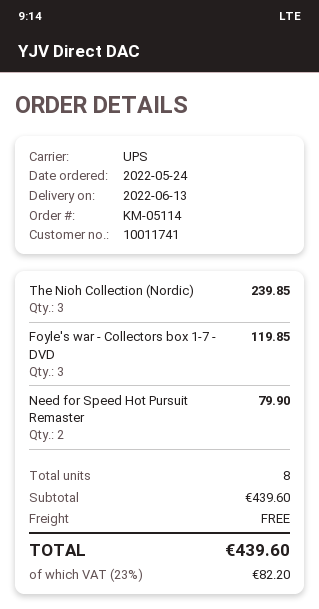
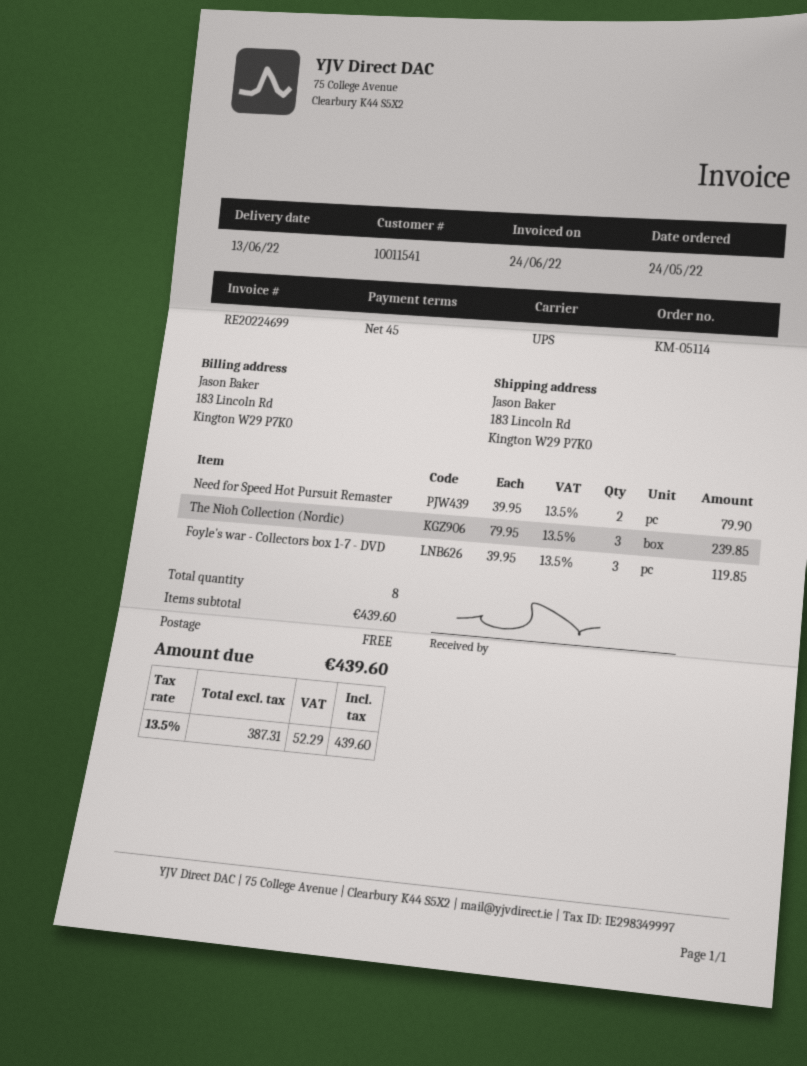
customer number: 10011741 -> 10011541
tax: 23% = 82.20 -> 13.5% = 52.29

